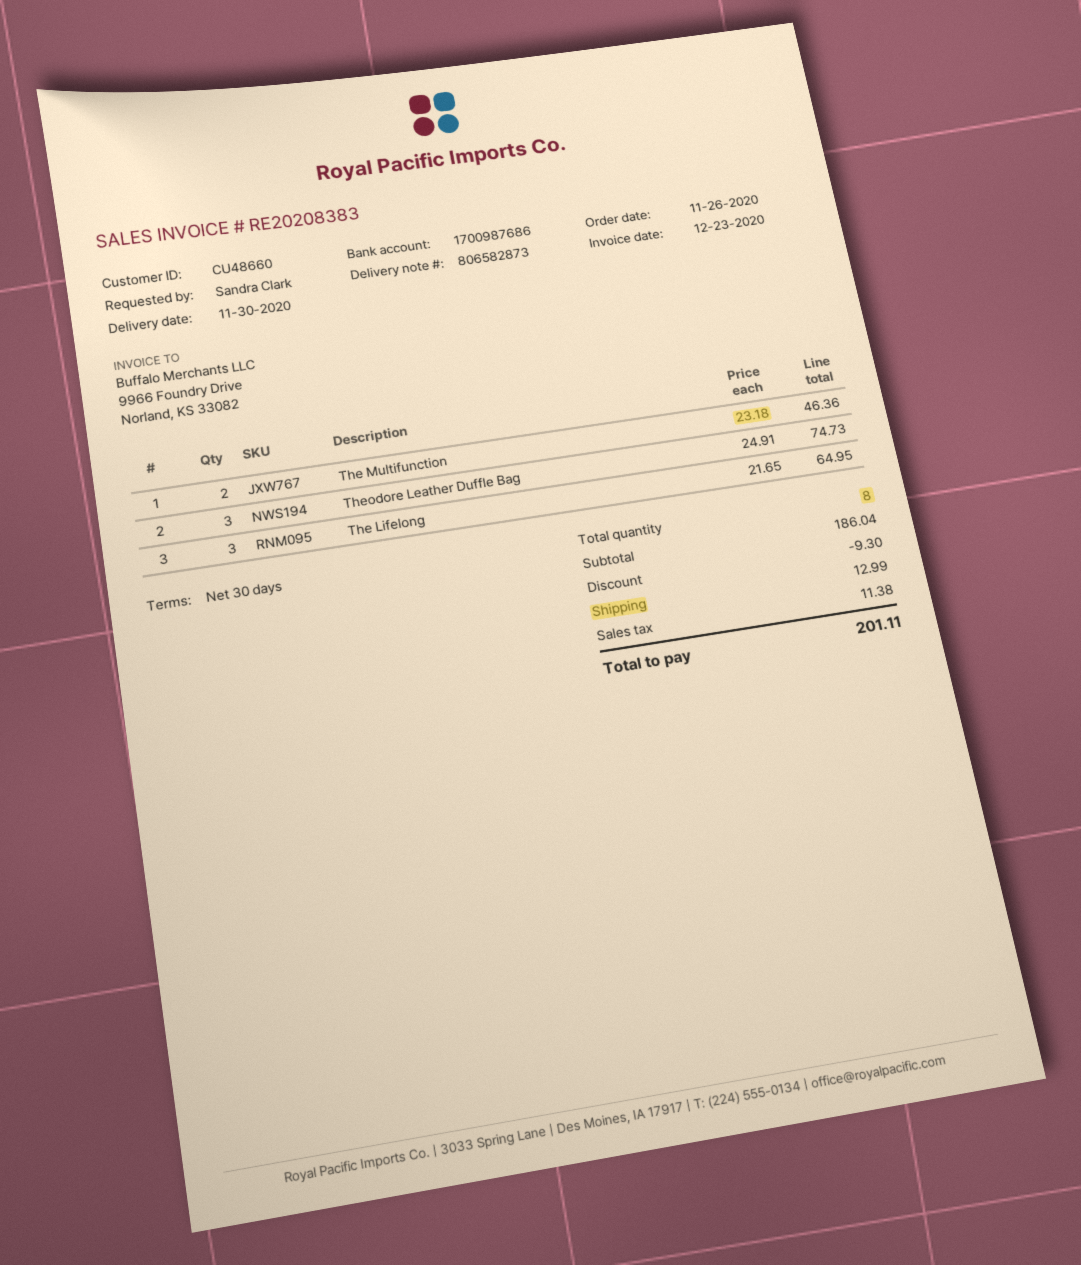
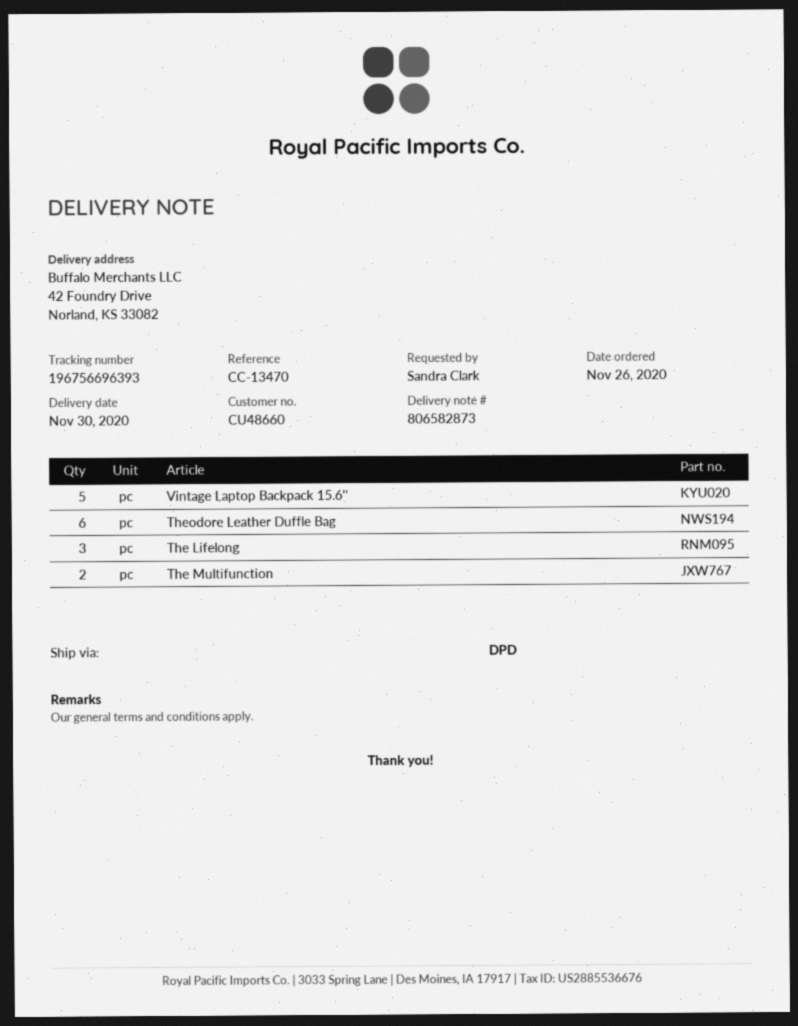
Theodore Leather Duffle Bag: 3 -> 6
Vintage Laptop Backpack 15.6'': none -> 5

